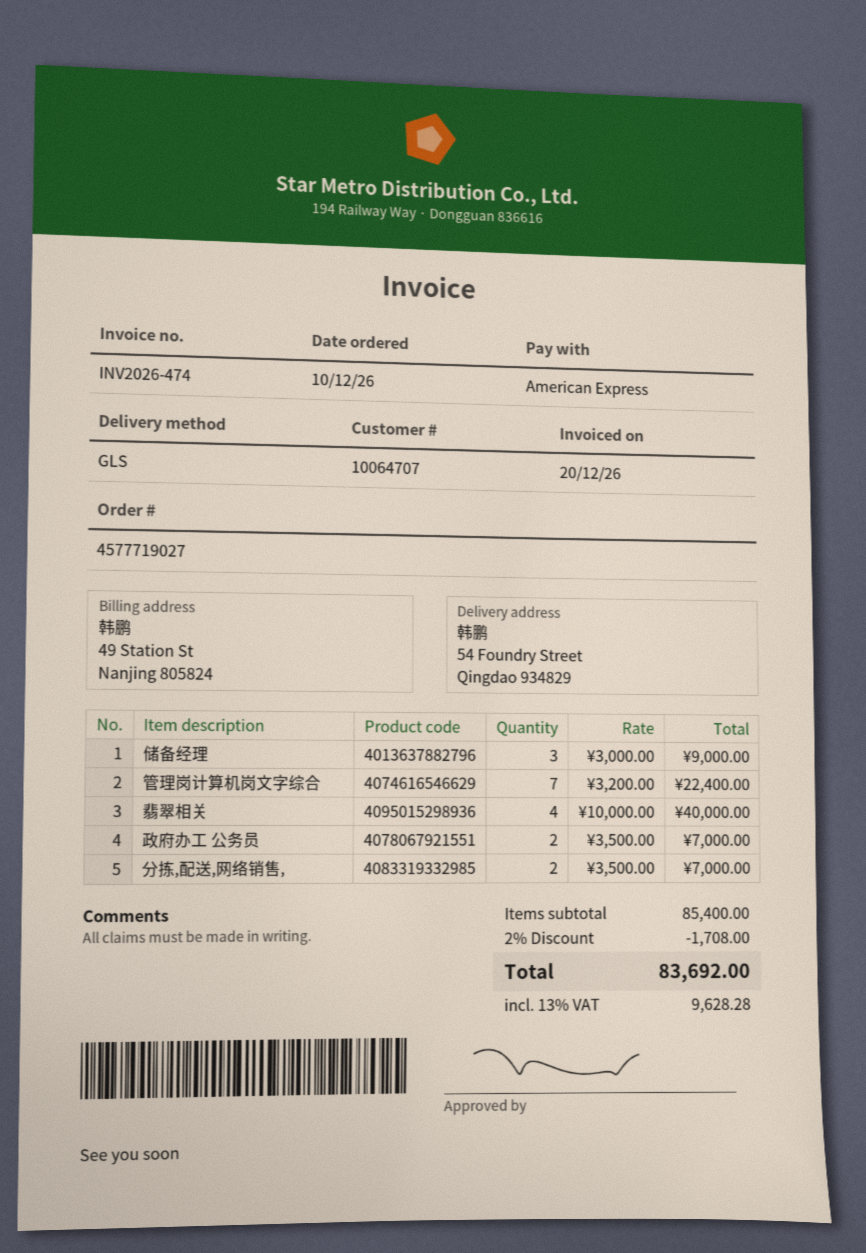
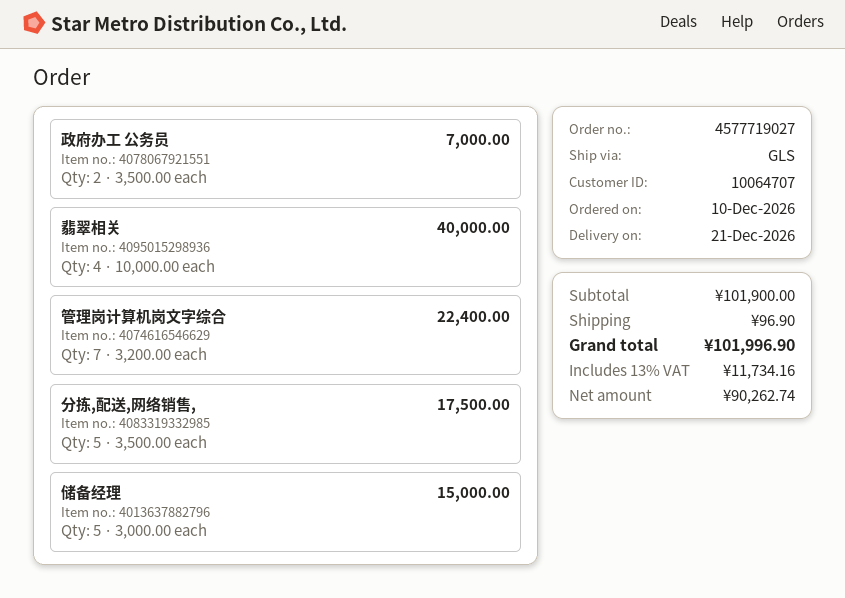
储备经理: 3 x 3000.00 = 9000.00 -> 5 x 3000.00 = 15000.00
分拣,配送,网络销售,: 2 x 3500.00 = 7000.00 -> 5 x 3500.00 = 17500.00
subtotal: 85400.00 -> 101900.00
discount: 2% = 1708.00 -> none
shipping: none -> 96.90
tax: 13% = 9628.28 -> 13% = 11734.16
total: 83692.00 -> 101996.90

